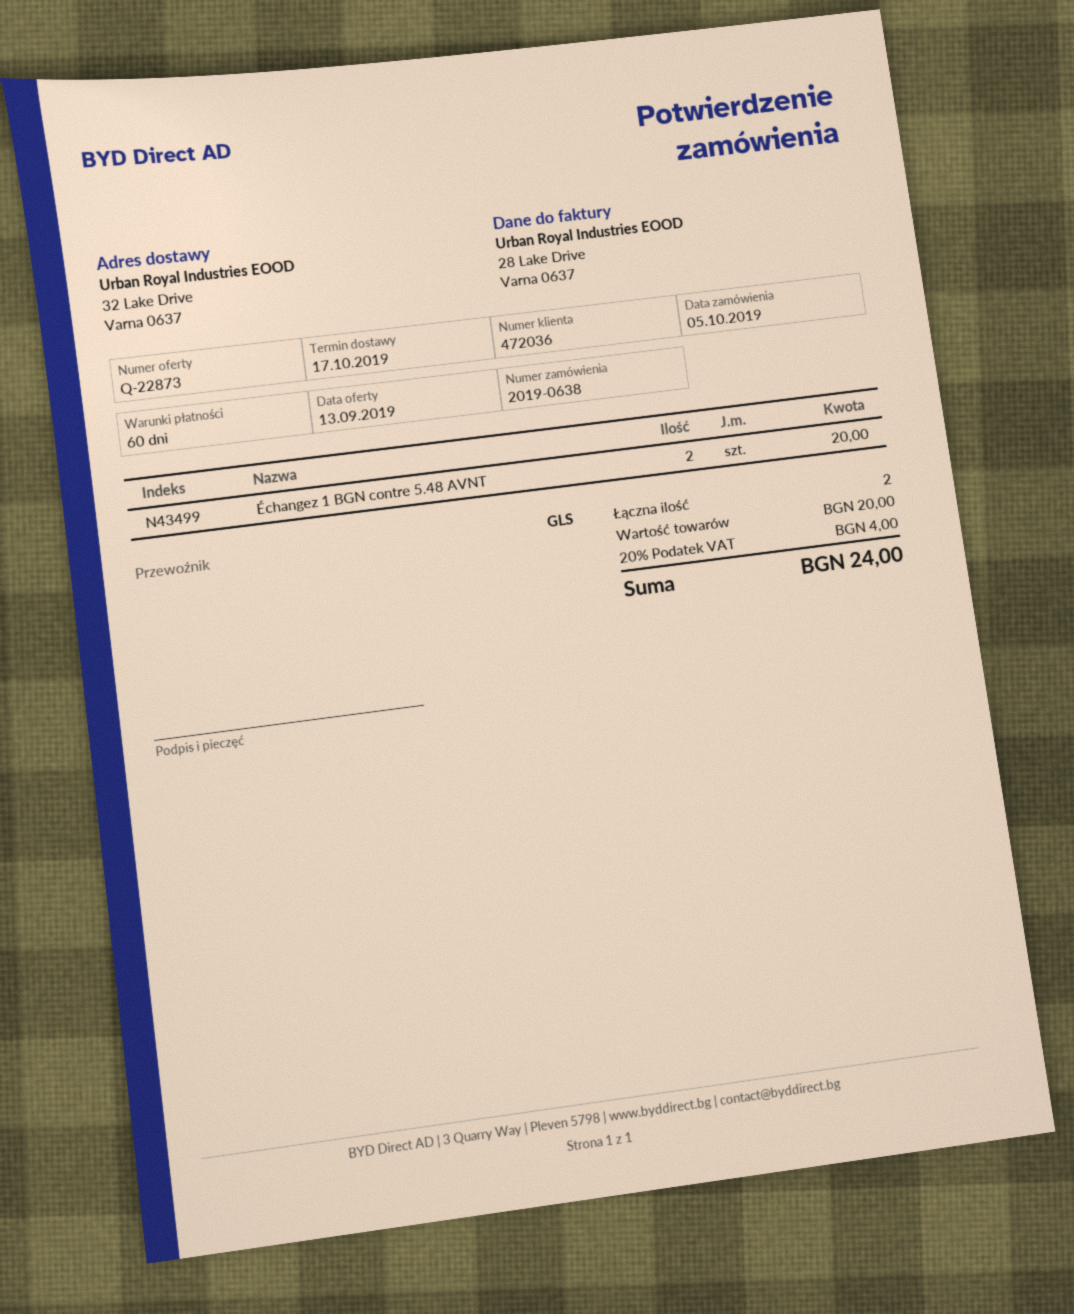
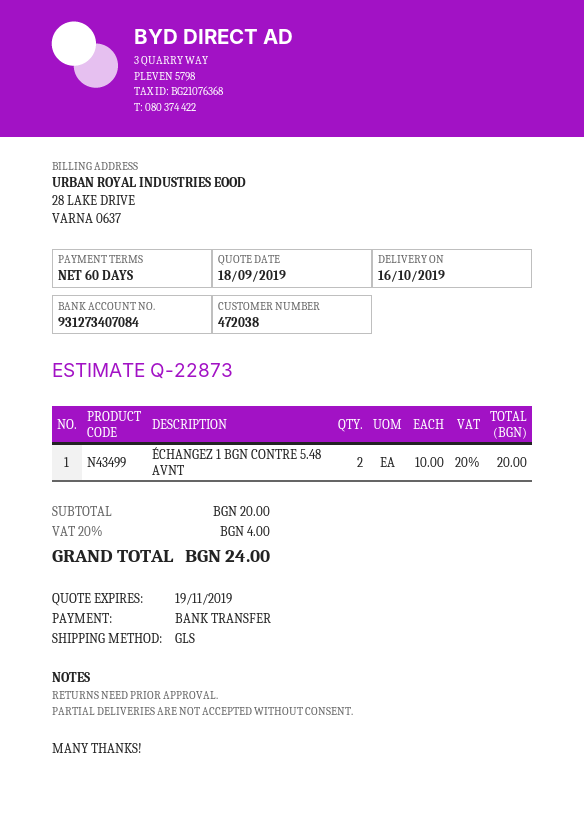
quote date: 2019-09-13 -> 2019-09-18
delivery date: 2019-10-17 -> 2019-10-16
customer number: 472036 -> 472038

